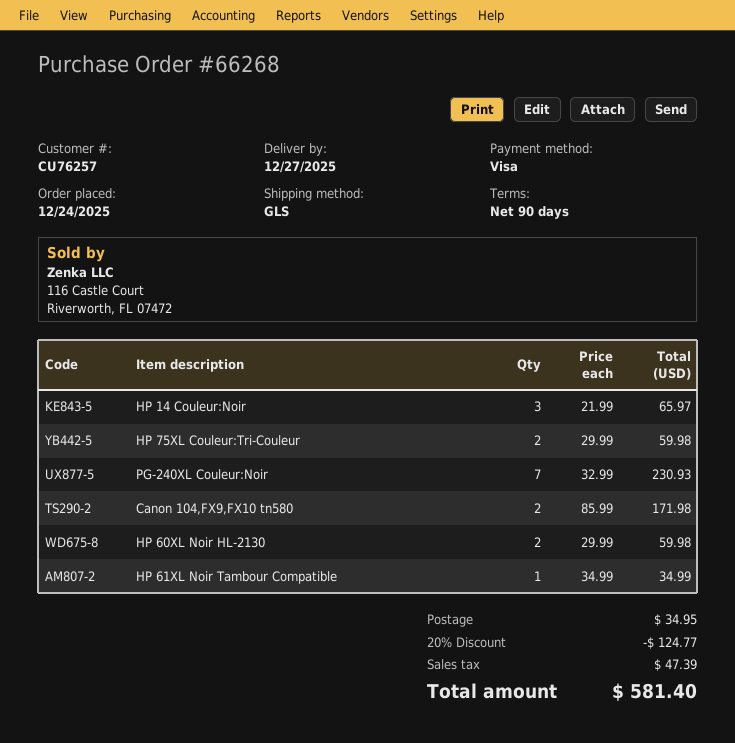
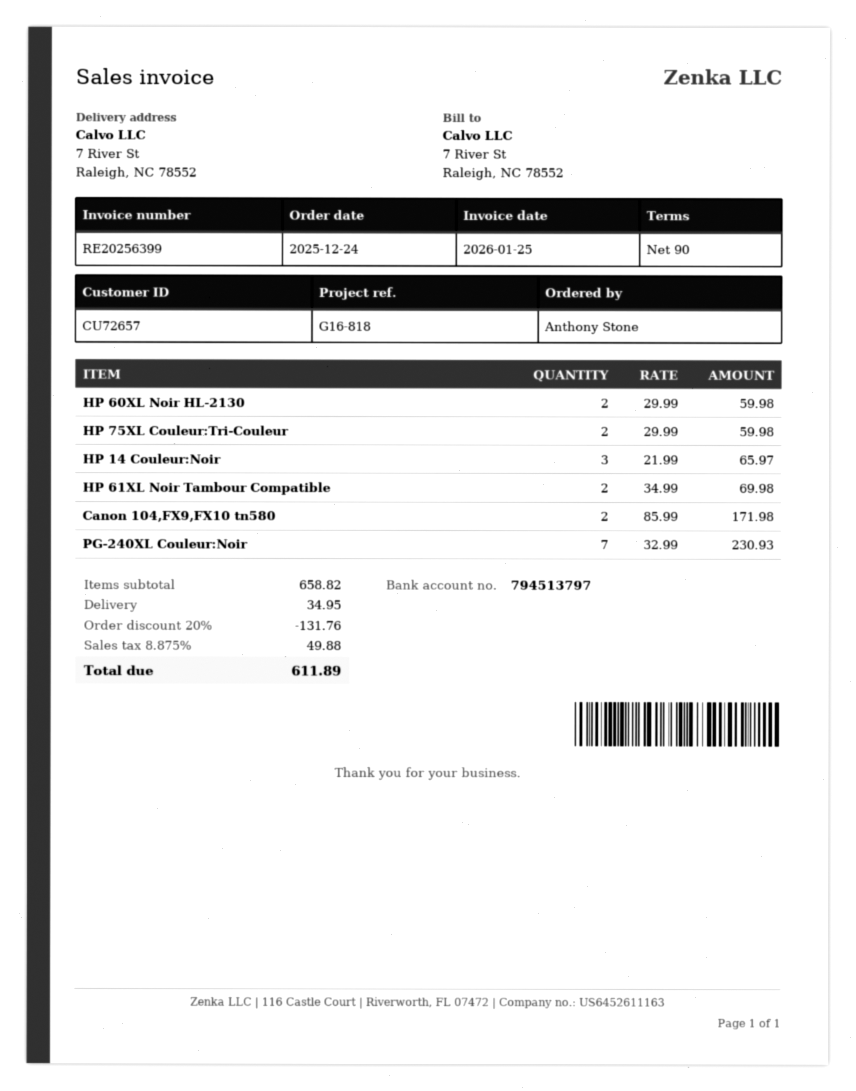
customer number: CU76257 -> CU72657
HP 61XL Noir Tambour Compatible: 1 x 34.99 = 34.99 -> 2 x 34.99 = 69.98
discount: 20% = 124.77 -> 20% = 131.76
tax: 47.39 -> 49.88
total: 581.40 -> 611.89

